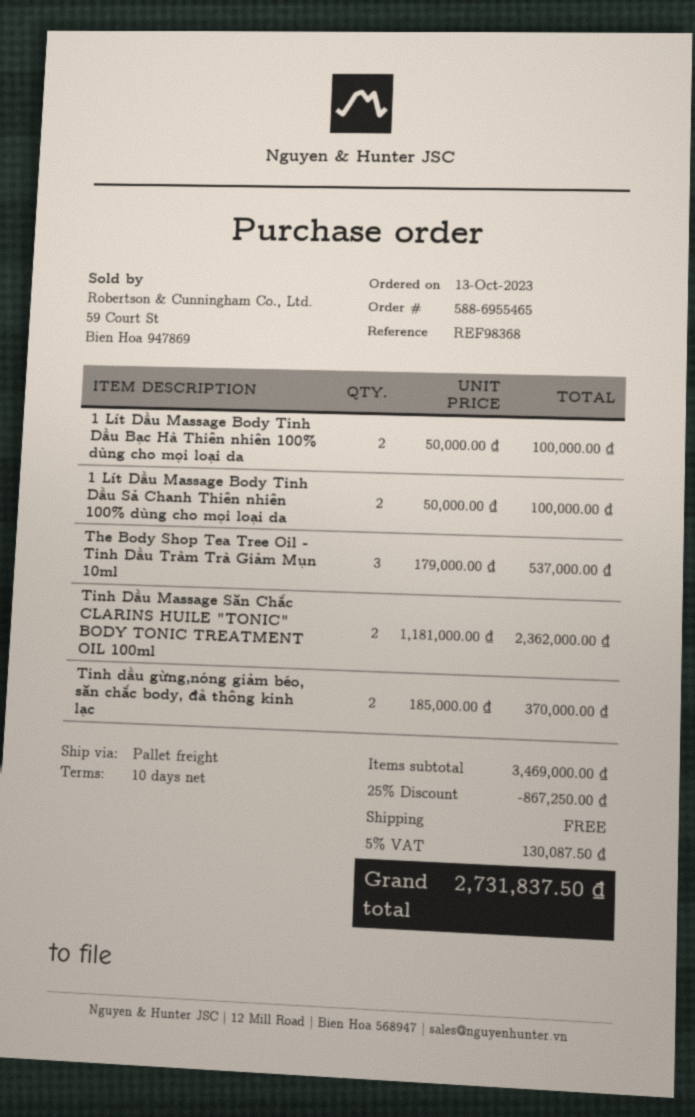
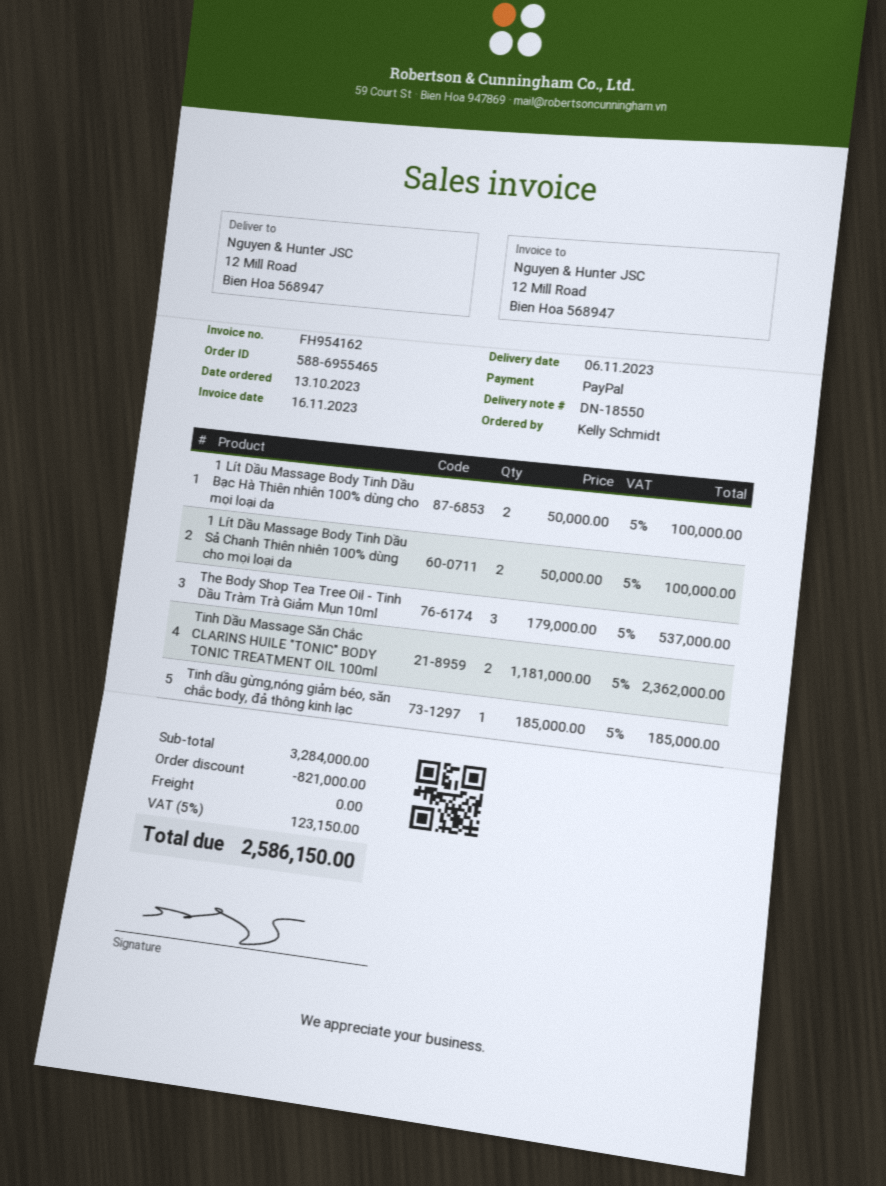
Tinh dầu gừng,nóng giảm béo, săn chắc body, đả thông kinh lạc: 2 x 185000.00 = 370000.00 -> 1 x 185000.00 = 185000.00
subtotal: 3469000.00 -> 3284000.00
discount: 867250.00 -> 821000.00
tax: 5% = 130087.50 -> 5% = 123150.00
total: 2731837.50 -> 2586150.00

